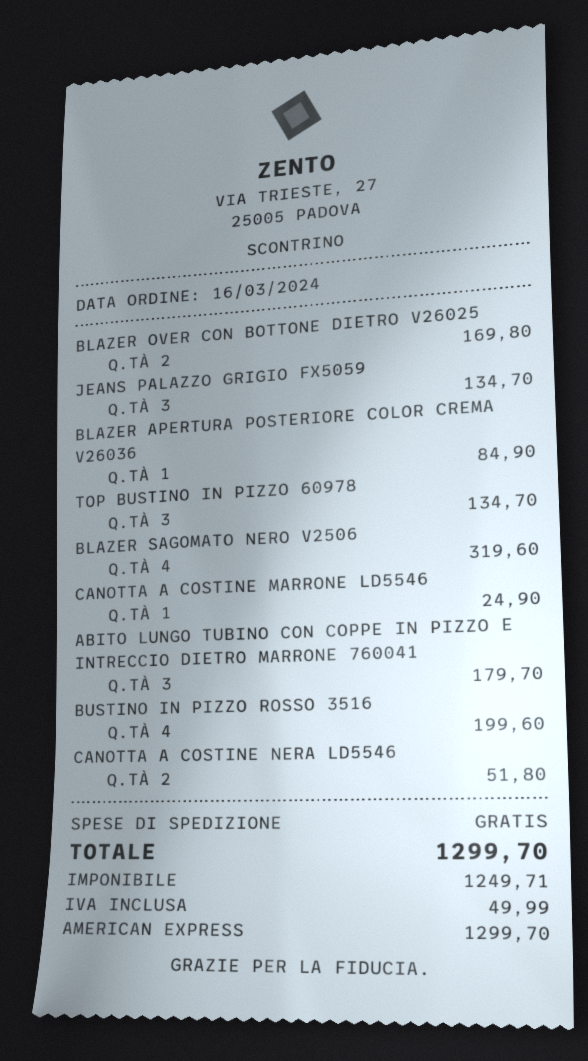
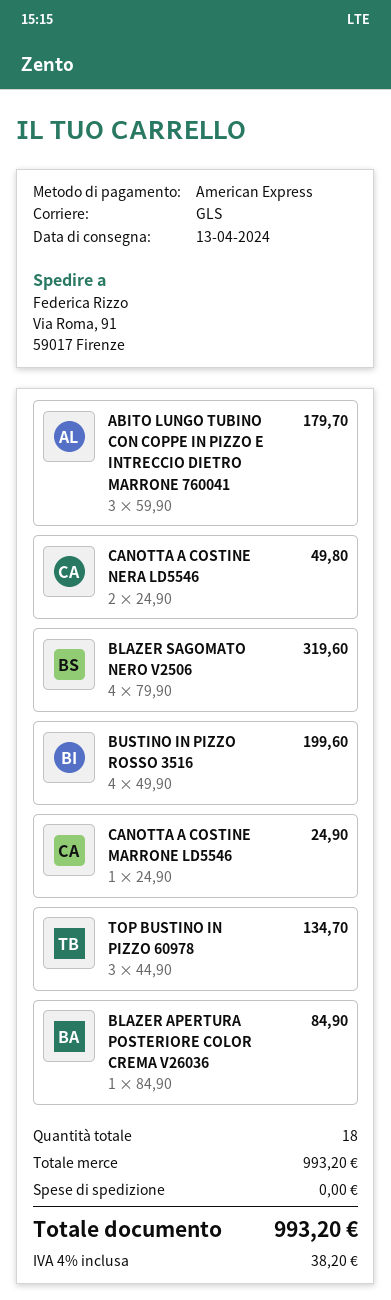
BLAZER OVER CON BOTTONE DIETRO V26025: 2 for 169.80 -> none
JEANS PALAZZO GRIGIO FX5059: 3 for 134.70 -> none
CANOTTA A COSTINE NERA LD5546: 2 for 51.80 -> 2 for 49.80
tax: 49.99 -> 38.20
total: 1299.70 -> 993.20

